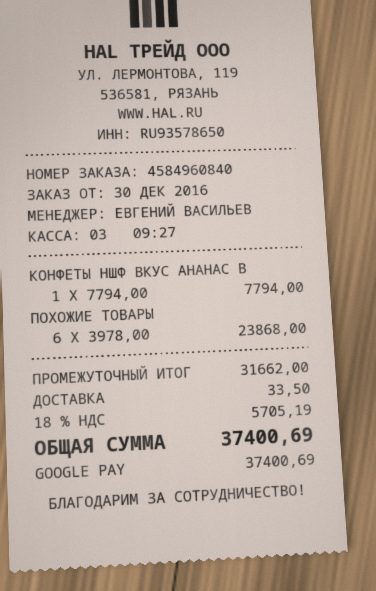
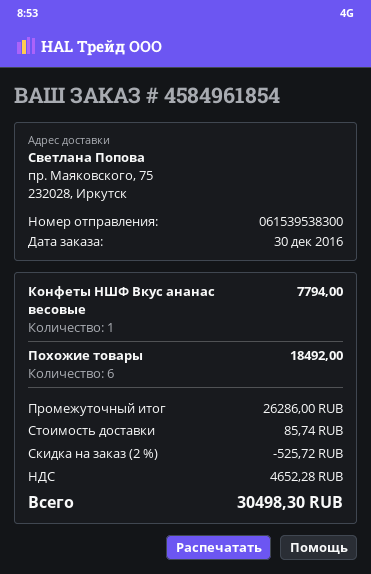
order number: 4584960840 -> 4584961854
ПОХОЖИЕ ТОВАРЫ: 6 for 23868.00 -> 6 for 18492.00
subtotal: 31662.00 -> 26286.00
discount: none -> 2% = 525.72
shipping: 33.50 -> 85.74
tax: 5705.19 -> 4652.28
total: 37400.69 -> 30498.30

